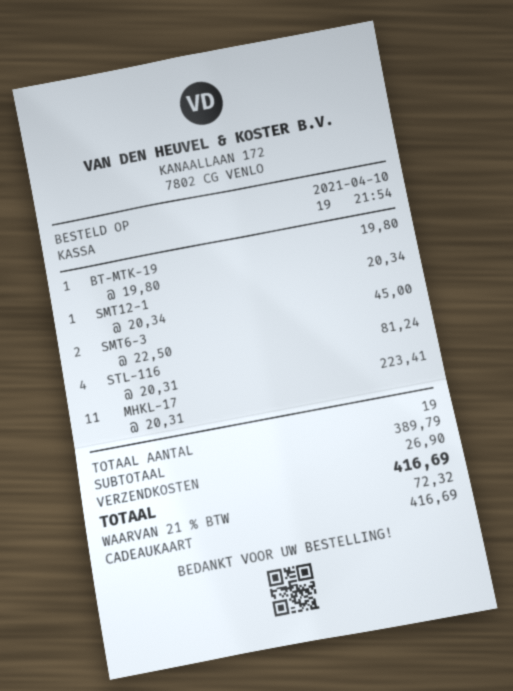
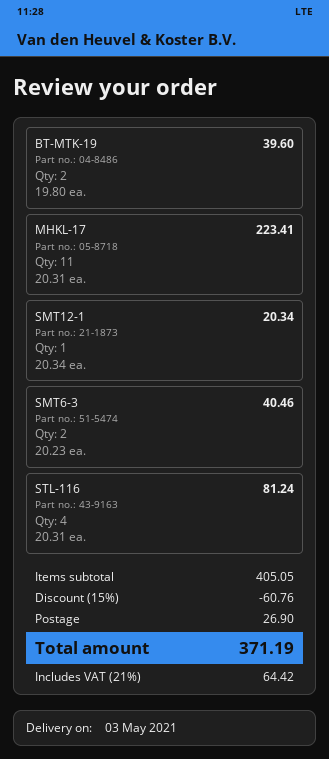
BT-MTK-19: 1 x 19.80 = 19.80 -> 2 x 19.80 = 39.60
SMT6-3: 2 x 22.50 = 45.00 -> 2 x 20.23 = 40.46
subtotal: 389.79 -> 405.05
discount: none -> 15% = 60.76
tax: 21% = 72.32 -> 21% = 64.42
total: 416.69 -> 371.19

